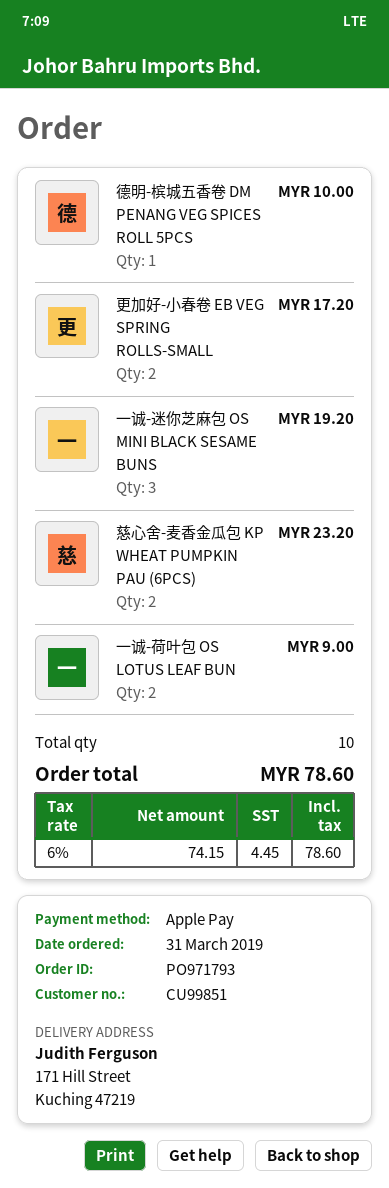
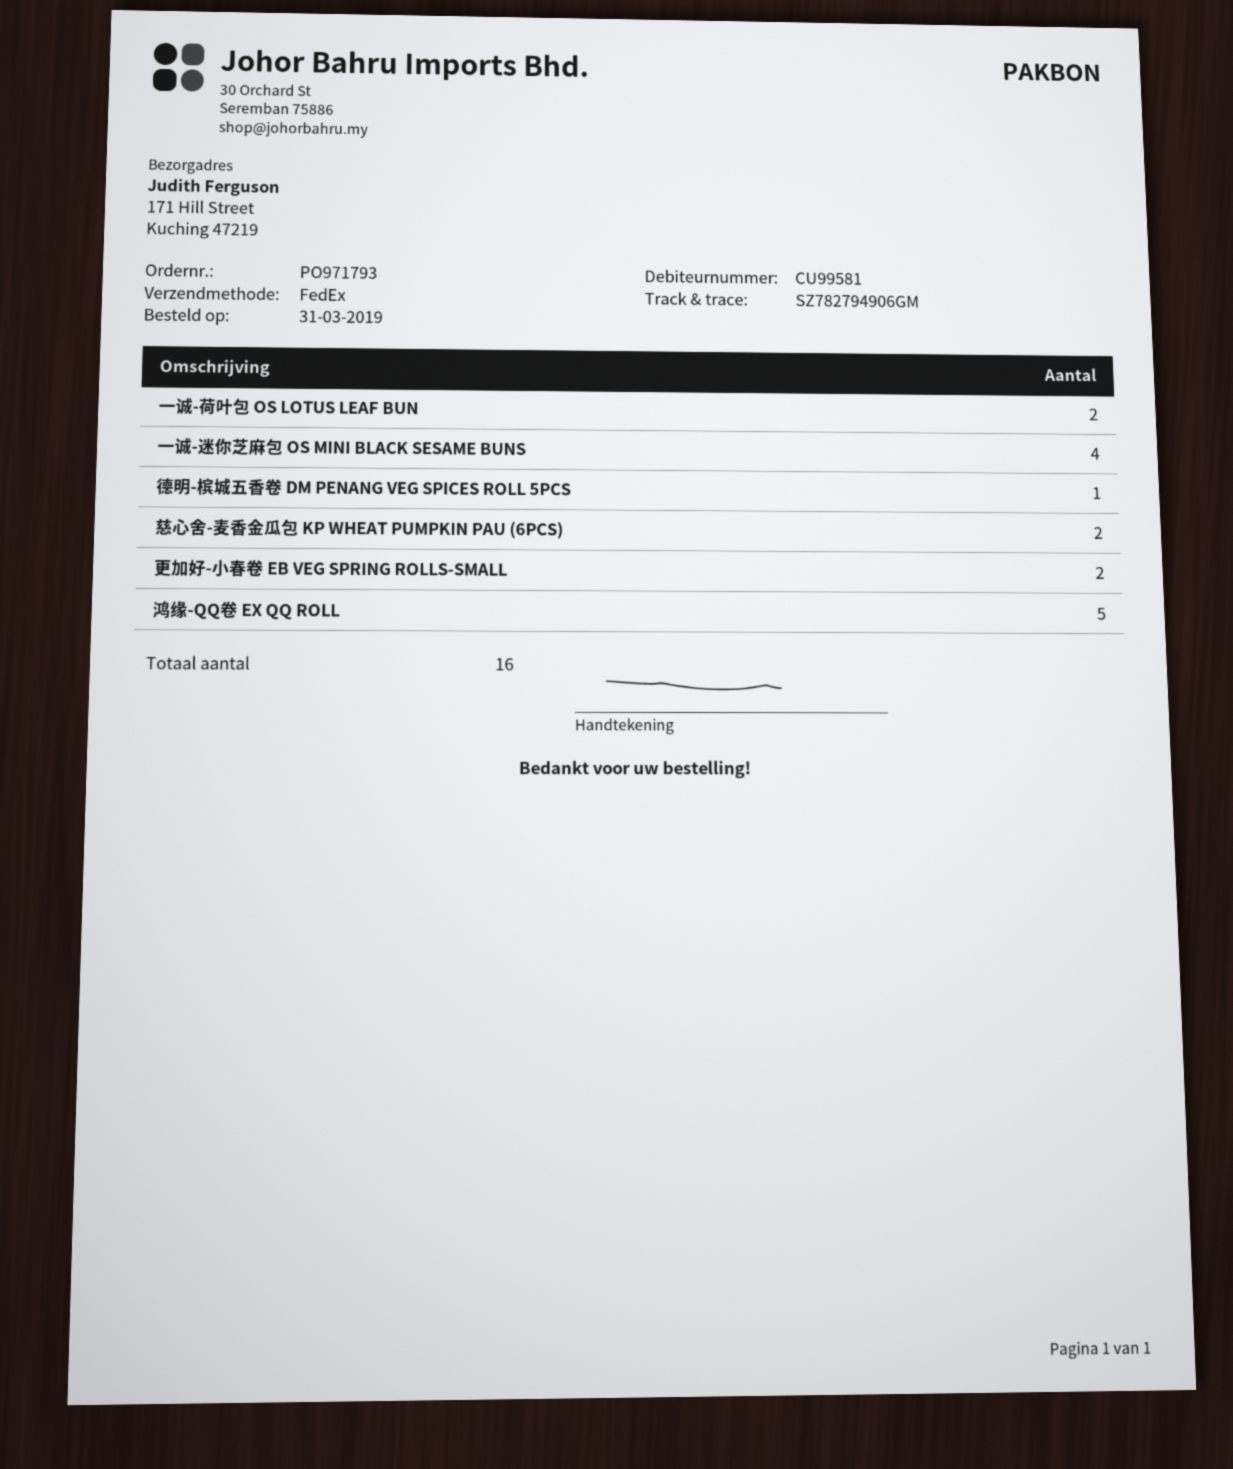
customer number: CU99851 -> CU99581
一诚-迷你芝麻包 OS MINI BLACK SESAME BUNS: 3 -> 4
鸿缘-QQ卷 EX QQ ROLL: none -> 5
total quantity: 10 -> 16

